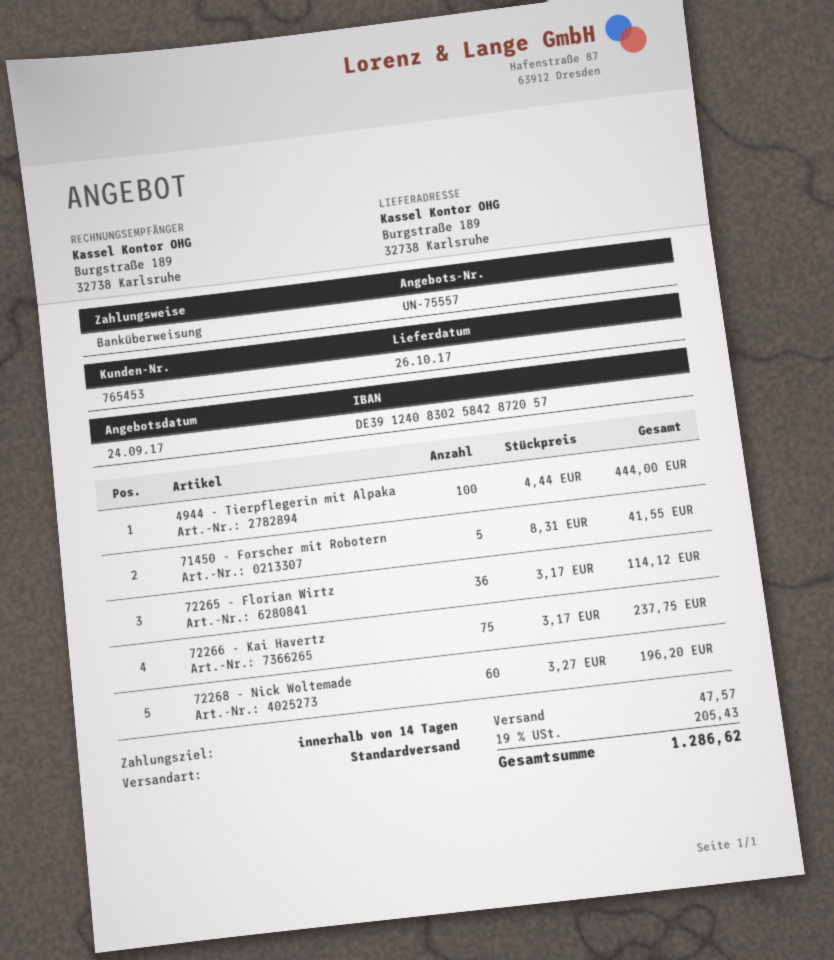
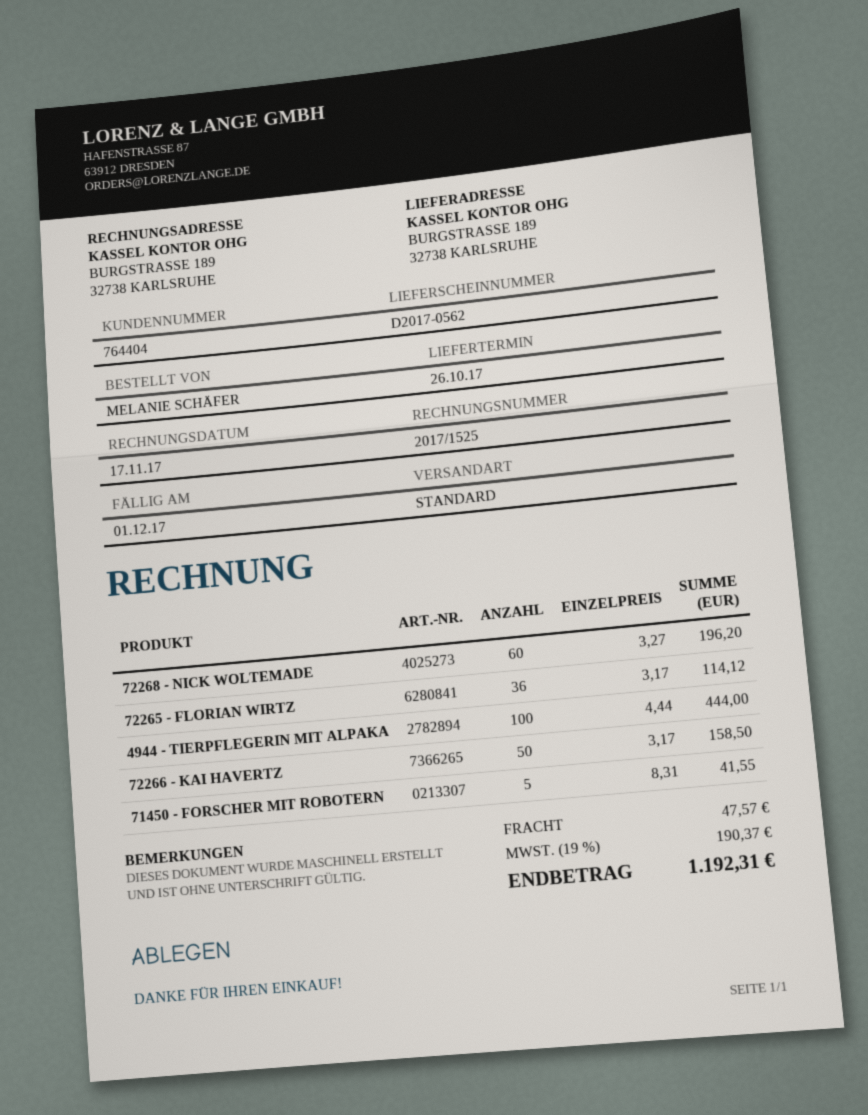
customer number: 765453 -> 764404
72266 - Kai Havertz: 75 x 3.17 = 237.75 -> 50 x 3.17 = 158.50
tax: 19% = 205.43 -> 19% = 190.37
total: 1286.62 -> 1192.31

